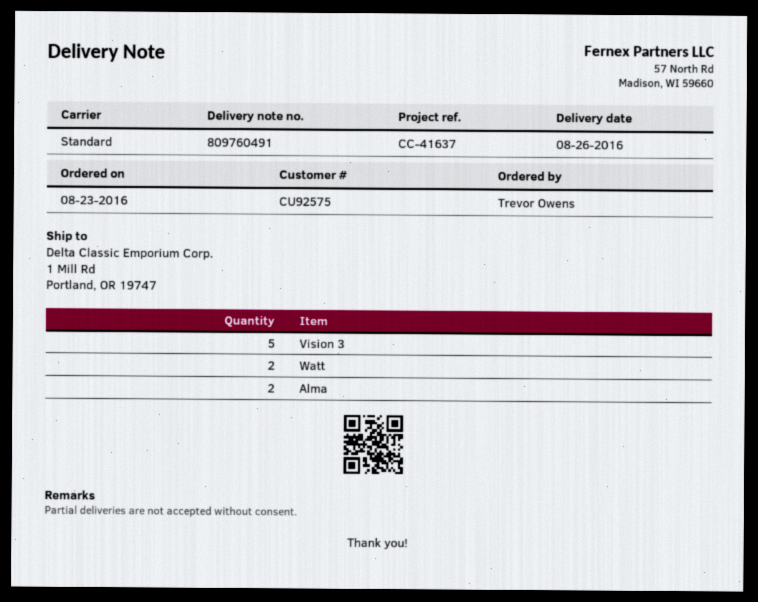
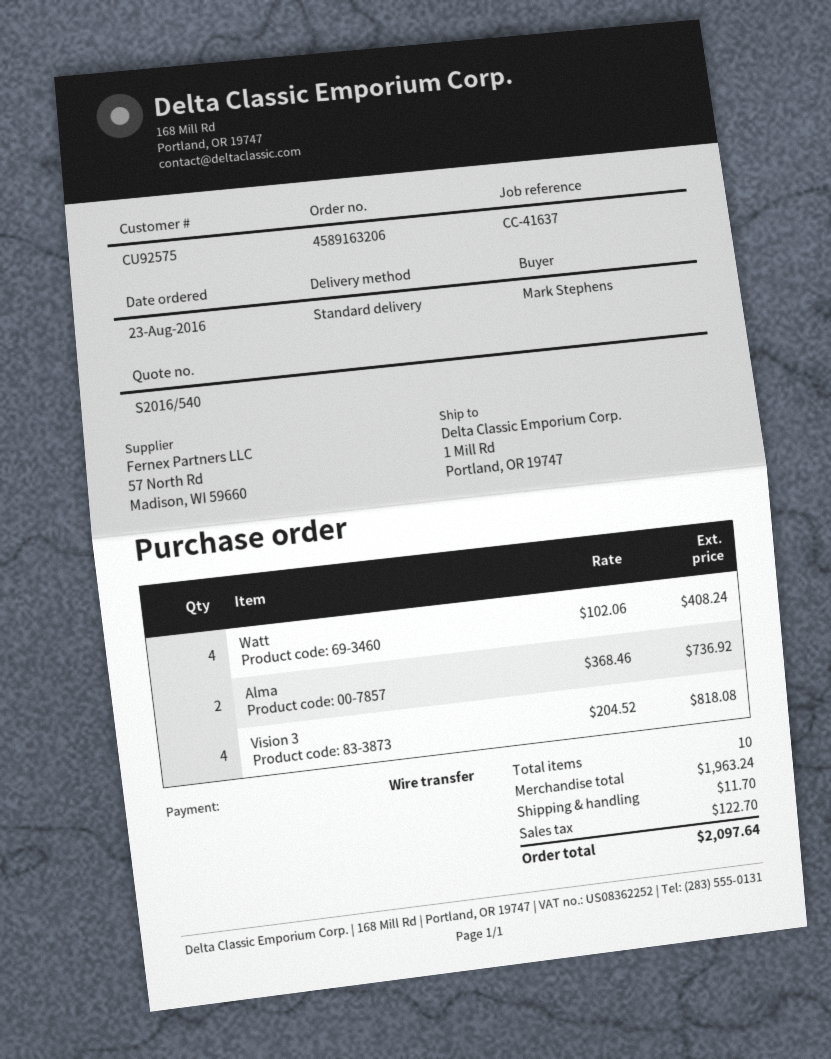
ordered by: Trevor Owens -> Mark Stephens
Vision 3: 5 -> 4
Watt: 2 -> 4

